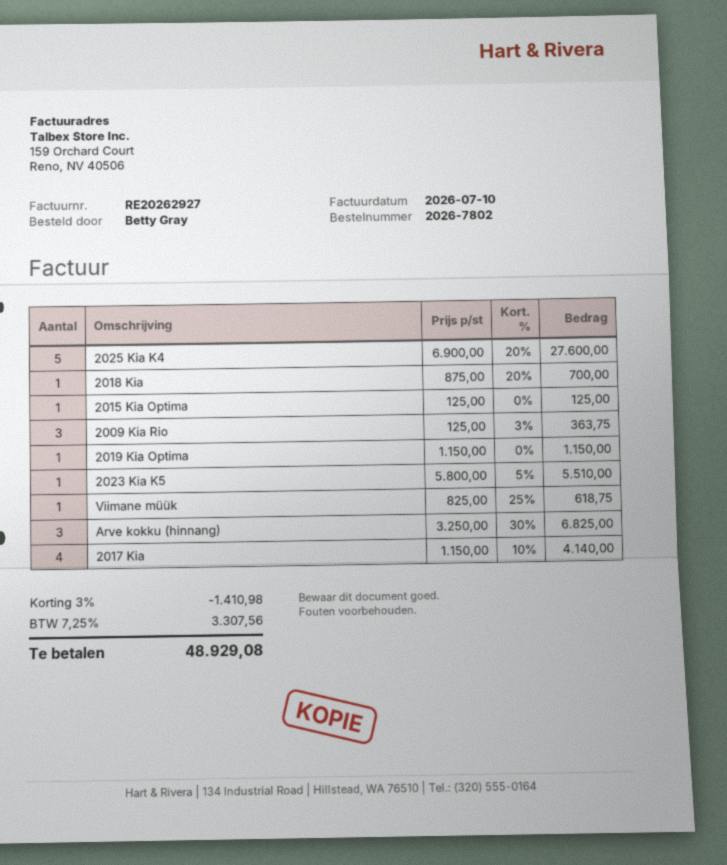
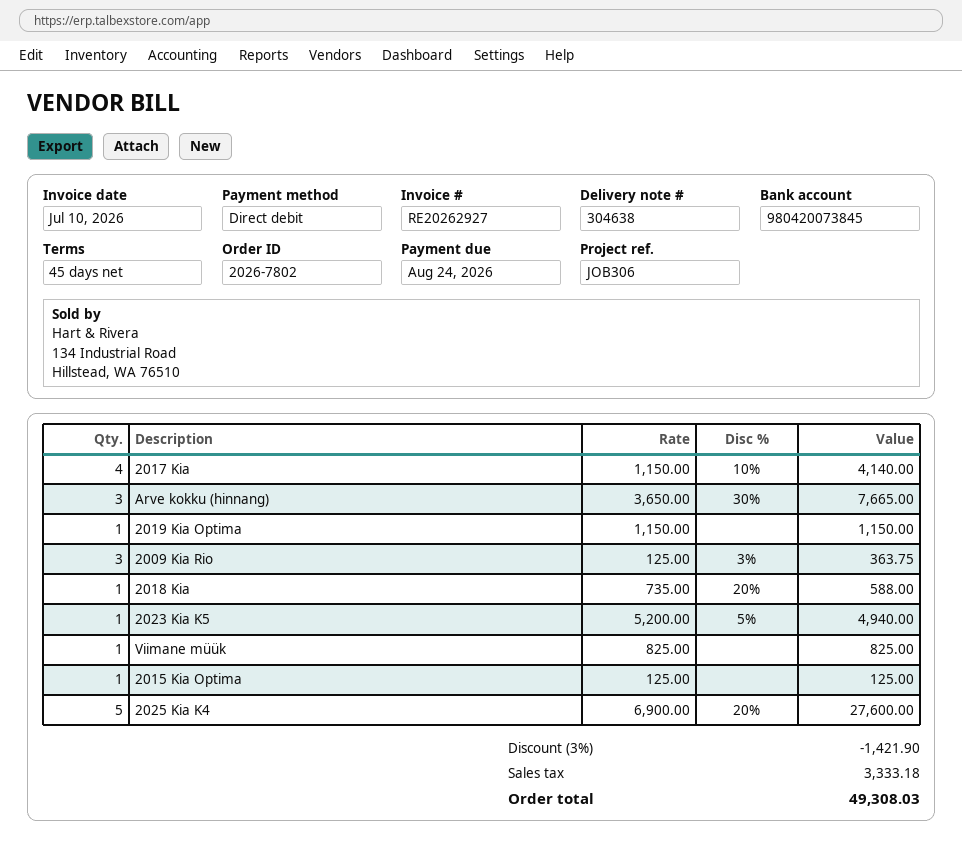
2018 Kia: 1 x 875.00 - 20% = 700.00 -> 1 x 735.00 - 20% = 588.00
2023 Kia K5: 1 x 5800.00 - 5% = 5510.00 -> 1 x 5200.00 - 5% = 4940.00
Viimane müük: 1 x 825.00 - 25% = 618.75 -> 1 x 825.00 = 825.00
Arve kokku (hinnang): 3 x 3250.00 - 30% = 6825.00 -> 3 x 3650.00 - 30% = 7665.00
discount: 3% = 1410.98 -> 3% = 1421.90
tax: 3307.56 -> 3333.18
total: 48929.08 -> 49308.03

